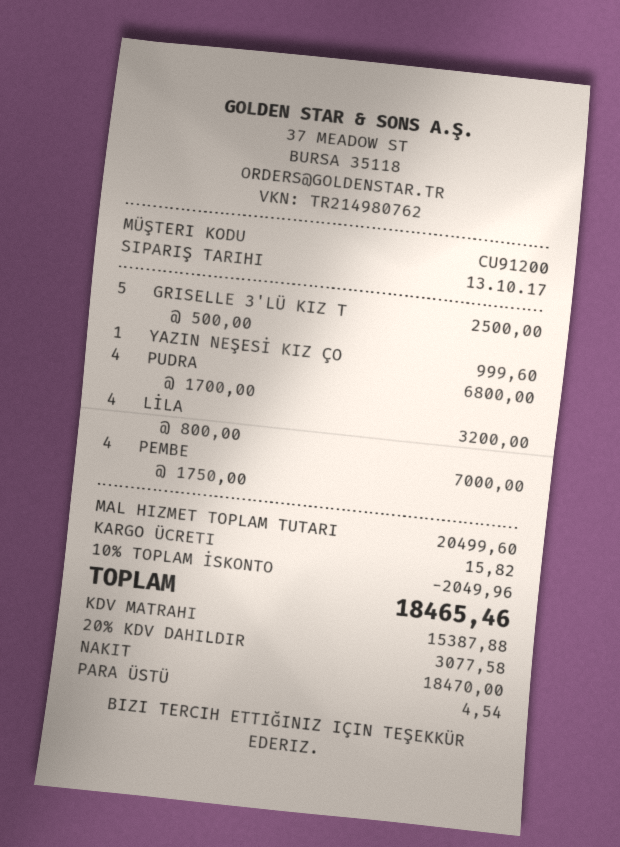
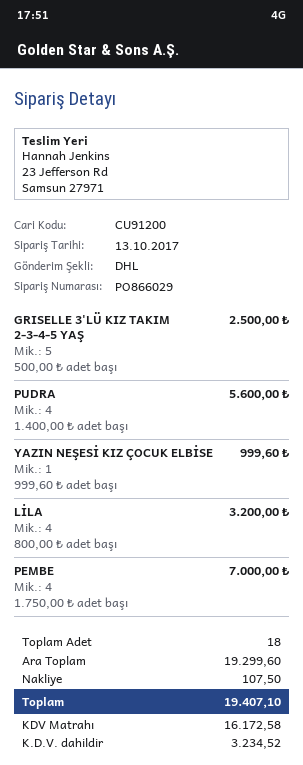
PUDRA: 4 x 1700.00 = 6800.00 -> 4 x 1400.00 = 5600.00
subtotal: 20499.60 -> 19299.60
discount: 10% = 2049.96 -> none
shipping: 15.82 -> 107.50
net: 15387.88 -> 16172.58
tax: 3077.58 -> 3234.52
total: 18465.46 -> 19407.10

